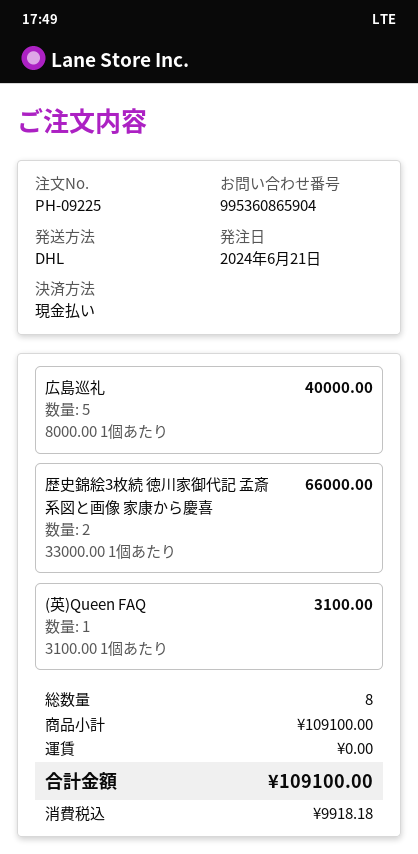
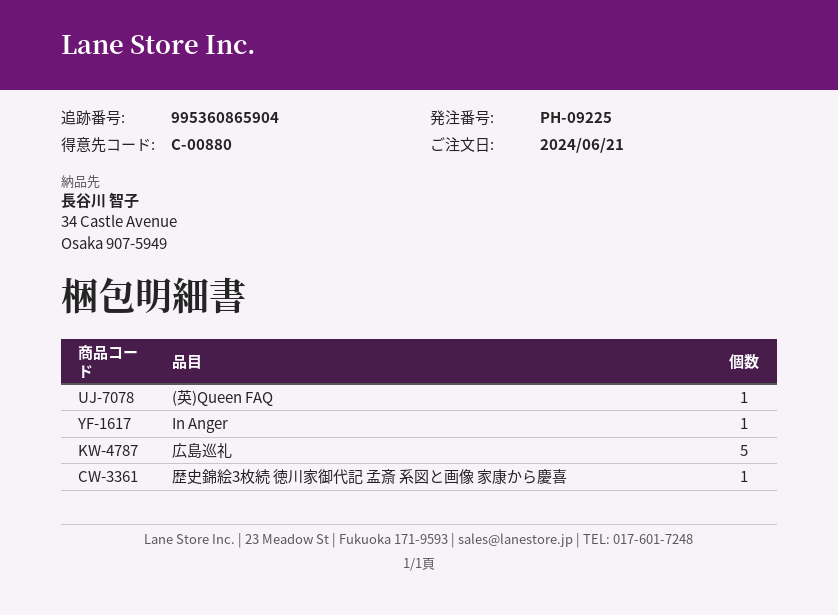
歴史錦絵3枚続 徳川家御代記 孟斎 系図と画像 家康から慶喜: 2 -> 1
In Anger: none -> 1

